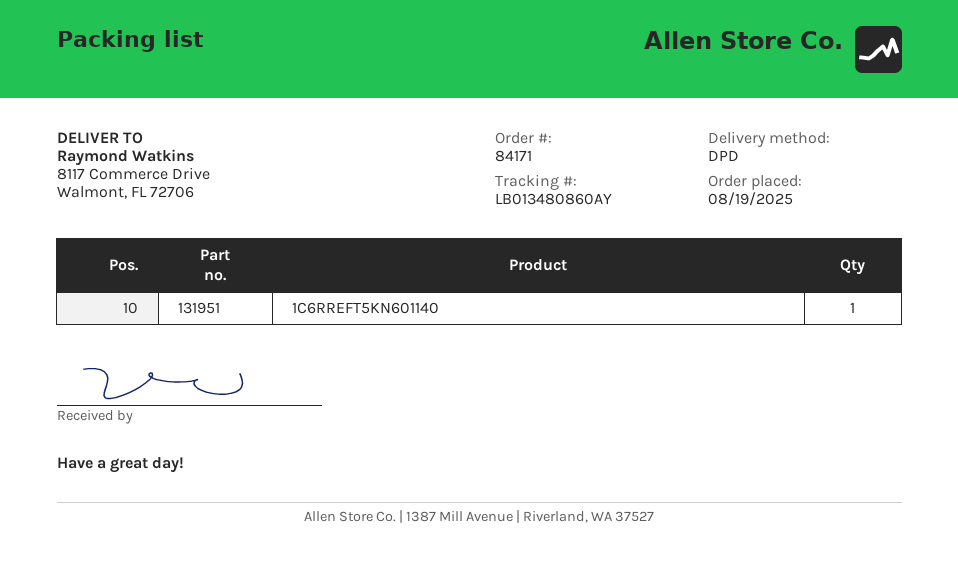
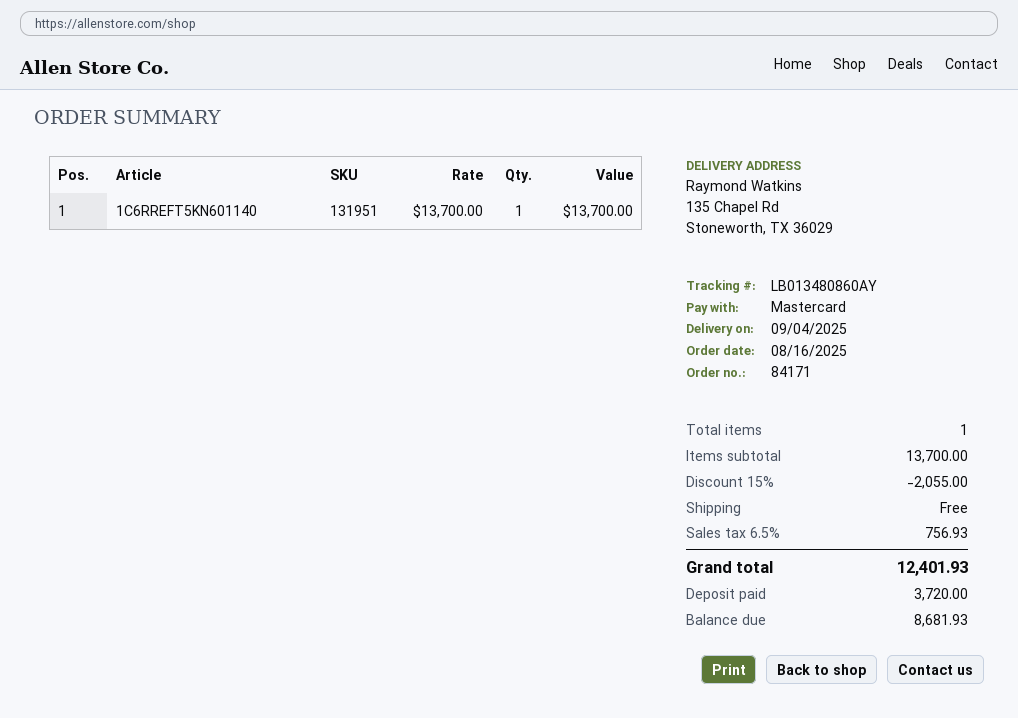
order date: 2025-08-19 -> 2025-08-16
ship to: 8117 Commerce Drive, Walmont, FL 72706 -> 135 Chapel Rd, Stoneworth, TX 36029

